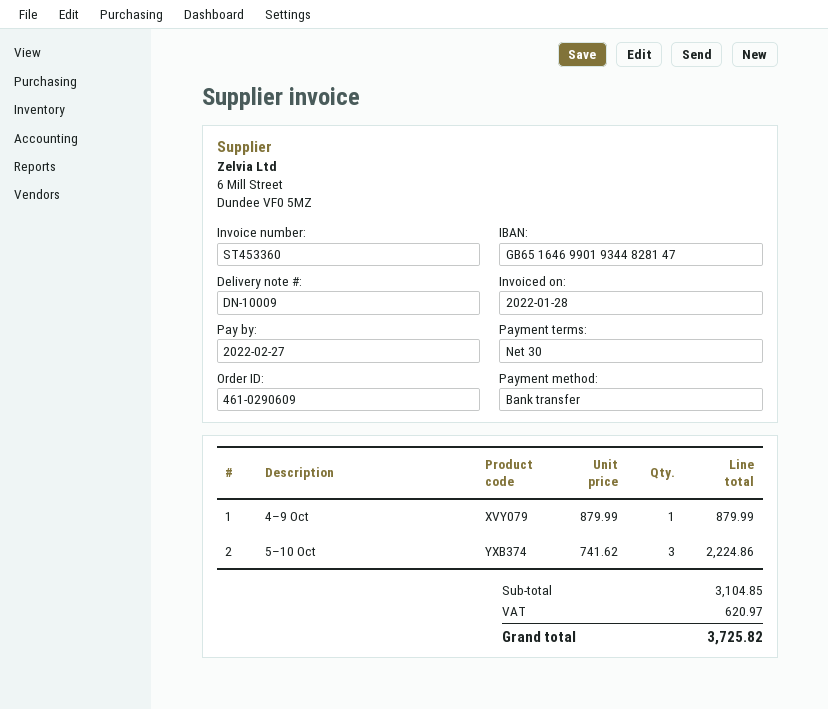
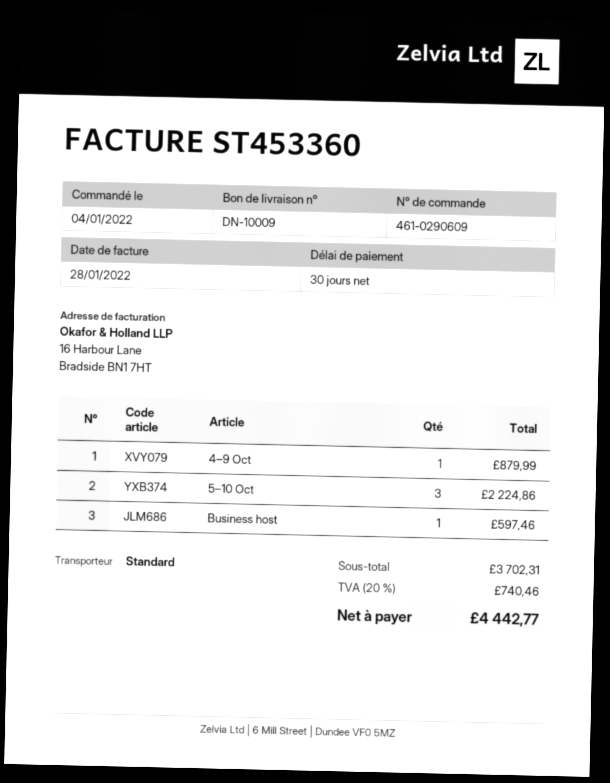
Business host: none -> 1 for 597.46
subtotal: 3104.85 -> 3702.31
tax: 620.97 -> 740.46
total: 3725.82 -> 4442.77

